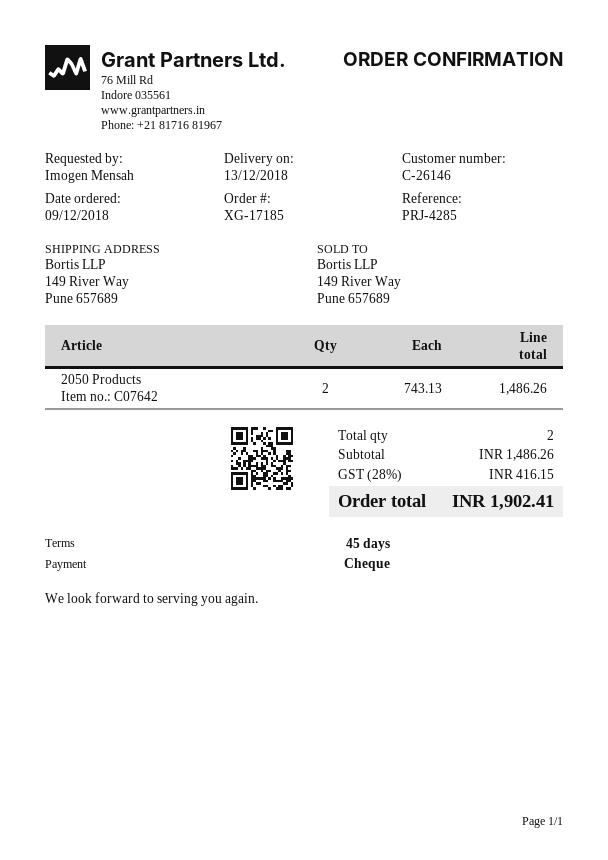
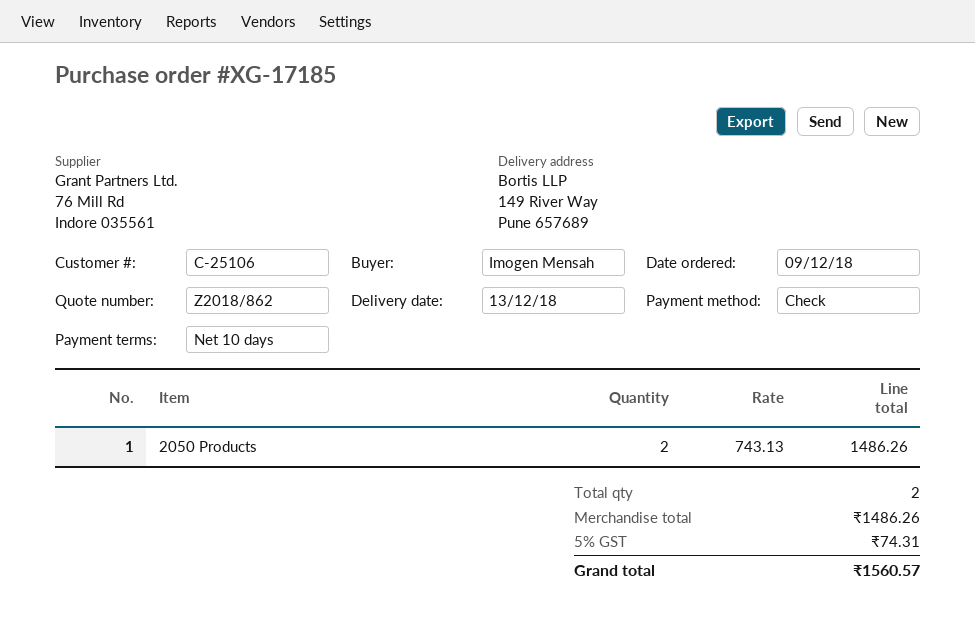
payment terms: 45 days -> 10 days
customer number: C-26146 -> C-25106
tax: 28% = 416.15 -> 5% = 74.31
total: 1902.41 -> 1560.57

